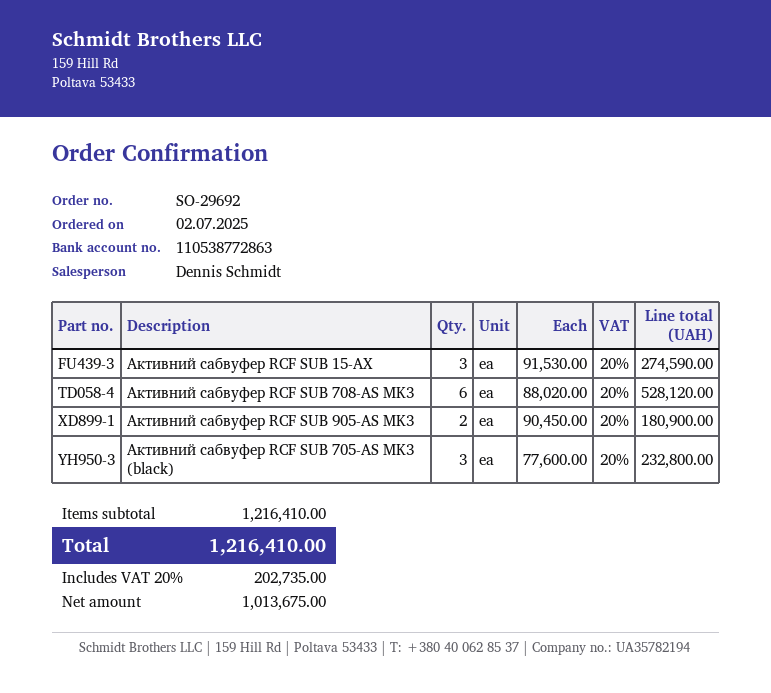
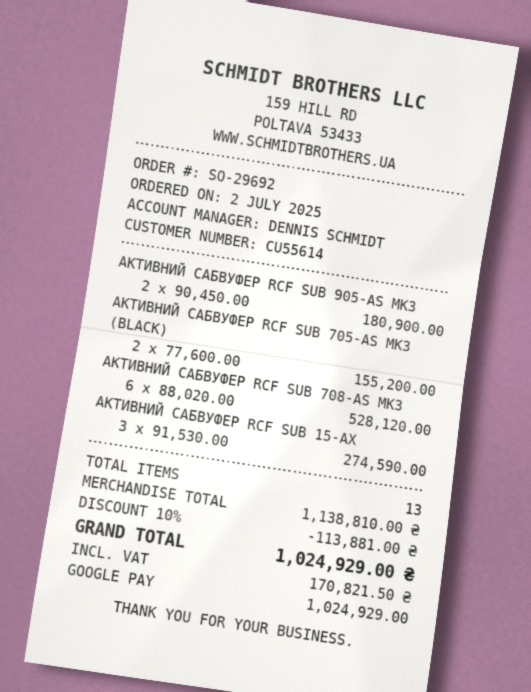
Активний сабвуфер RCF SUB 705-AS MK3 (black): 3 x 77600.00 = 232800.00 -> 2 x 77600.00 = 155200.00
subtotal: 1216410.00 -> 1138810.00
discount: none -> 10% = 113881.00
tax: 202735.00 -> 170821.50
total: 1216410.00 -> 1024929.00

